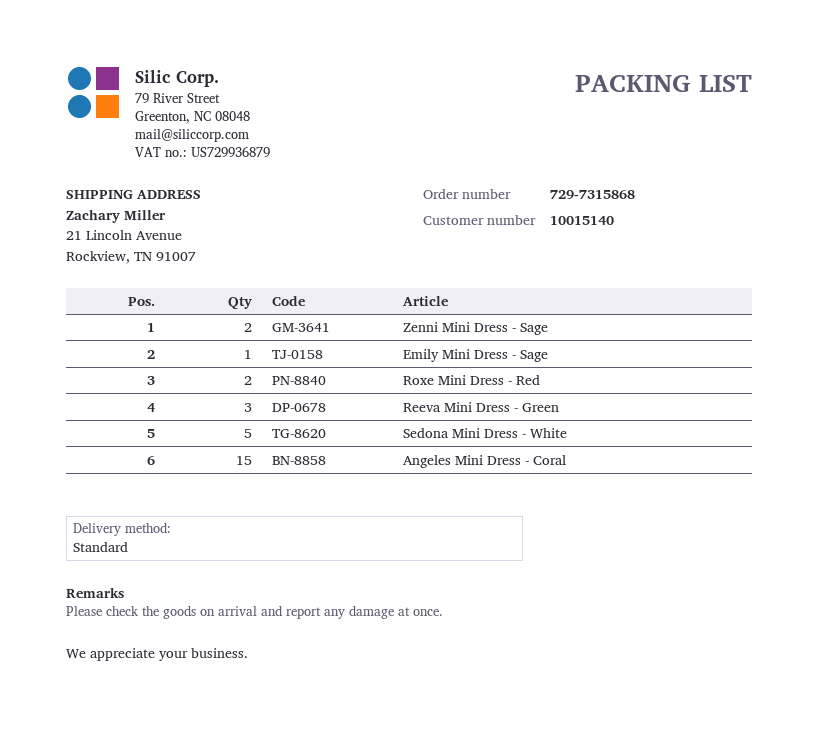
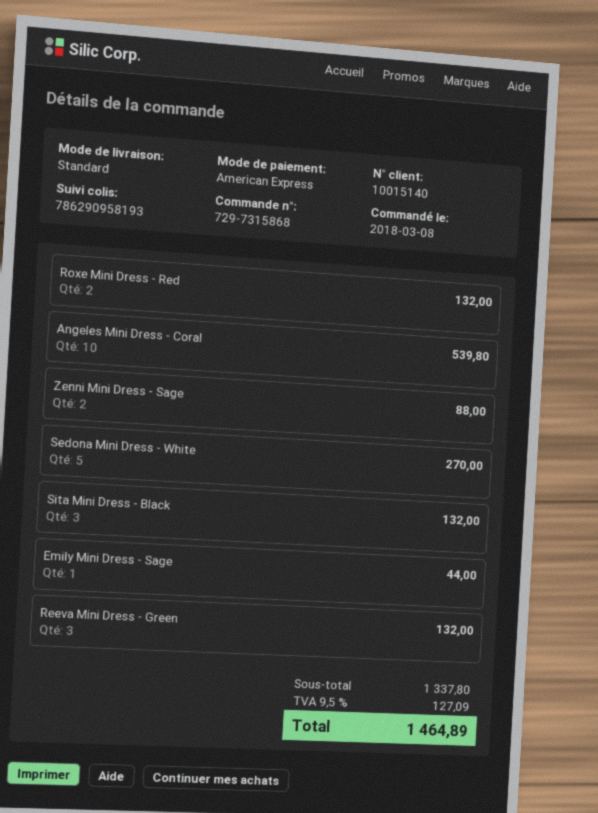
Angeles Mini Dress - Coral: 15 -> 10
Sita Mini Dress - Black: none -> 3

